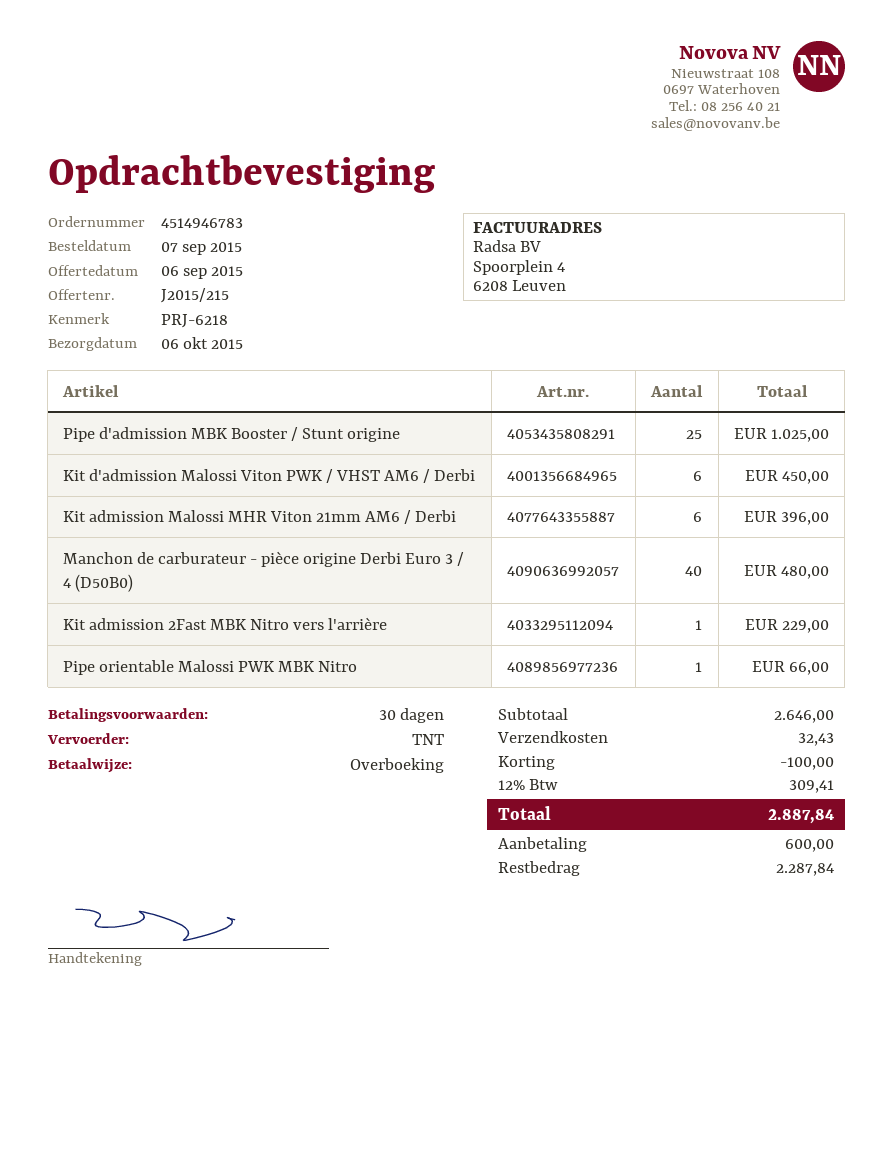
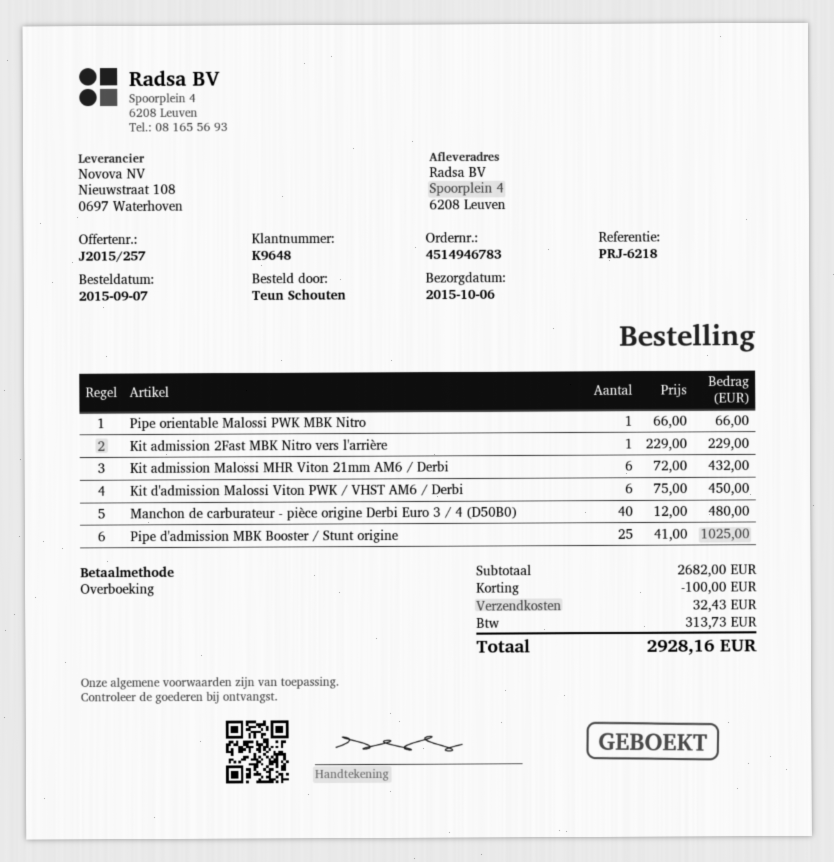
quote number: J2015/215 -> J2015/257
Kit admission Malossi MHR Viton 21mm AM6 / Derbi: 6 for 396.00 -> 6 for 432.00
subtotal: 2646.00 -> 2682.00
tax: 309.41 -> 313.73
total: 2887.84 -> 2928.16

